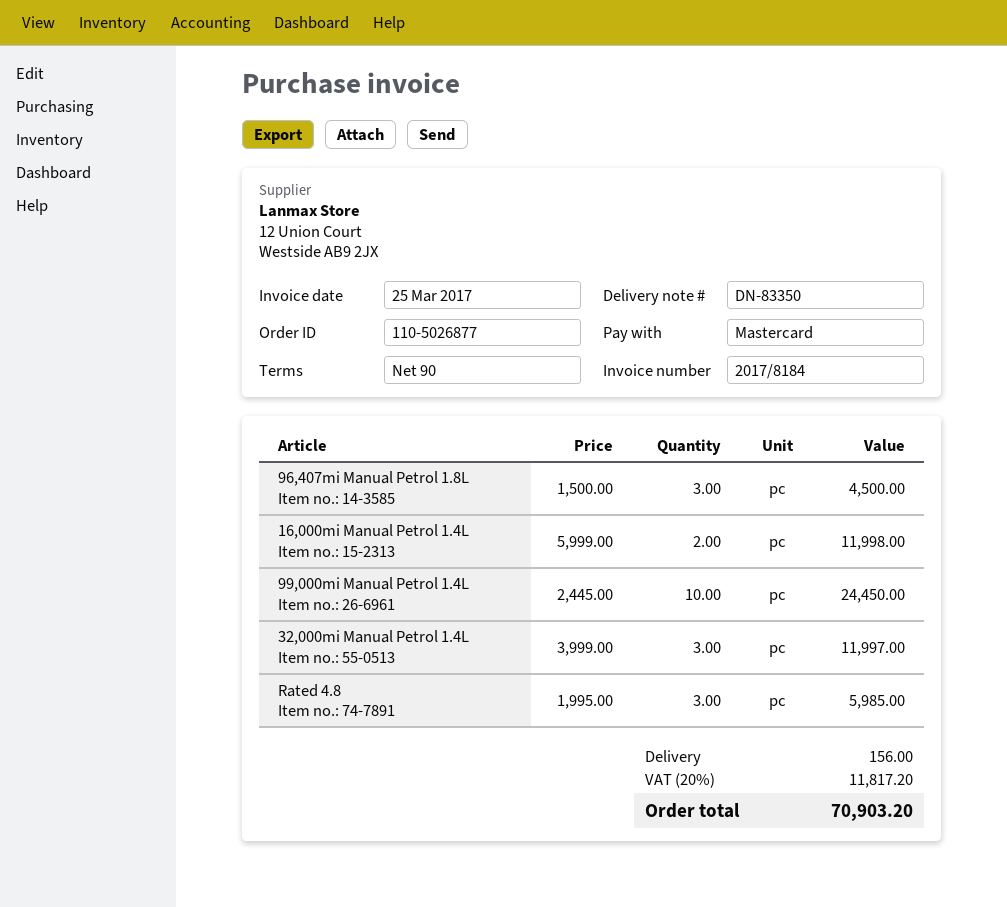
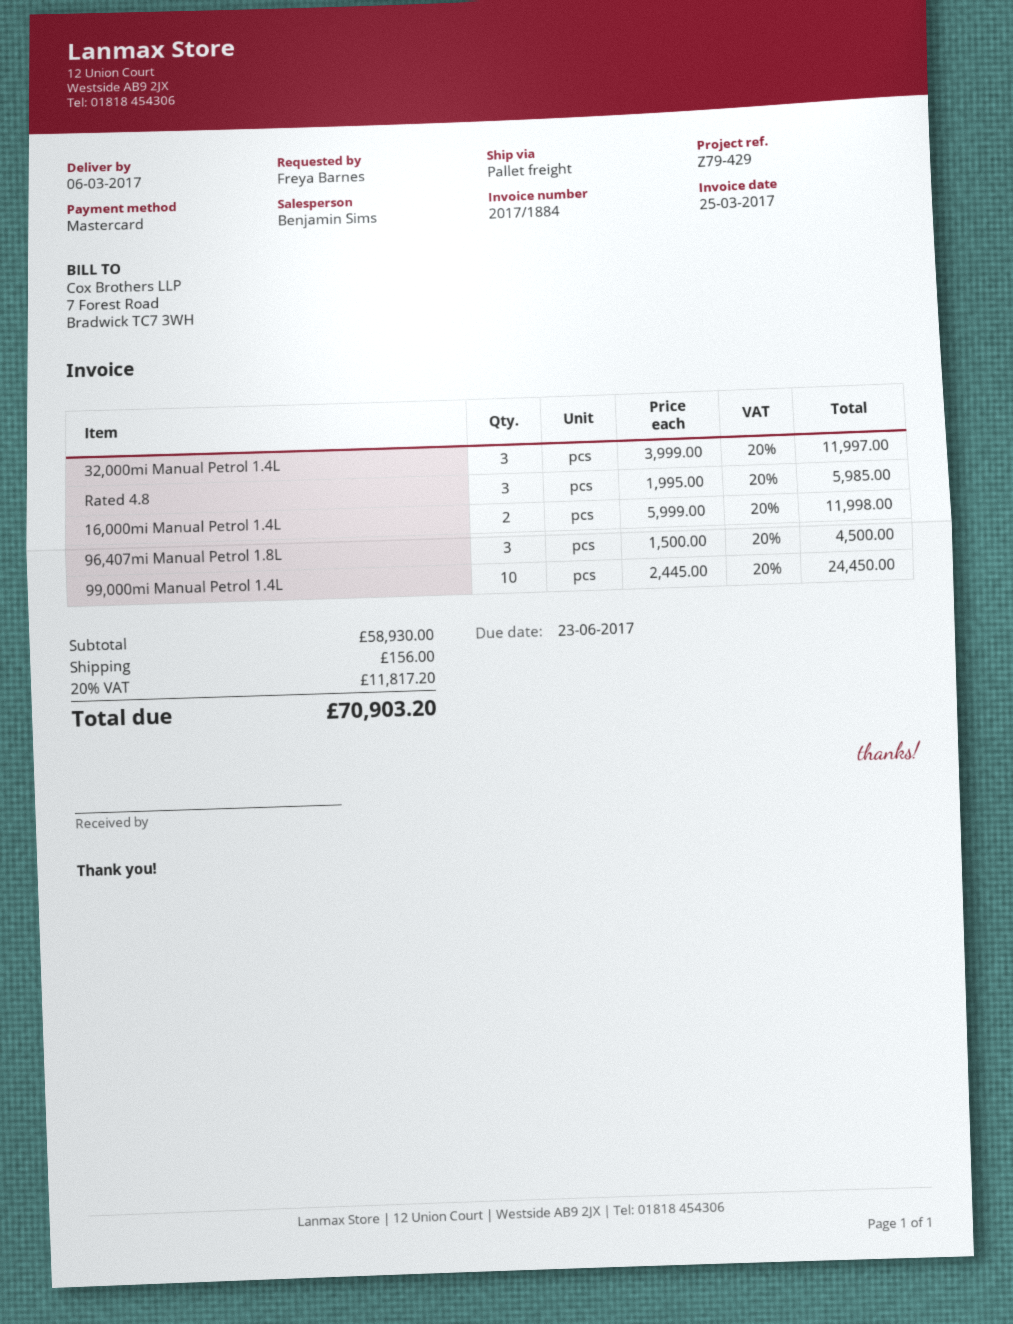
invoice number: 2017/8184 -> 2017/1884

